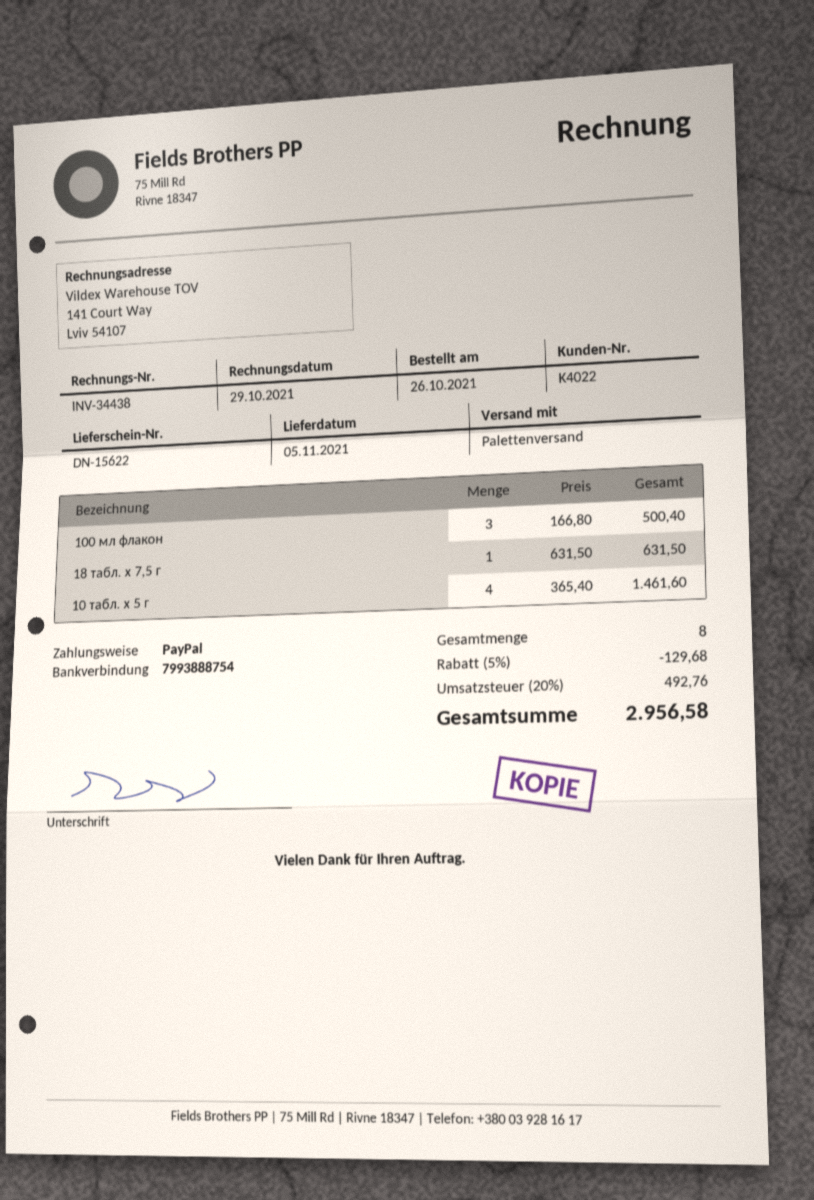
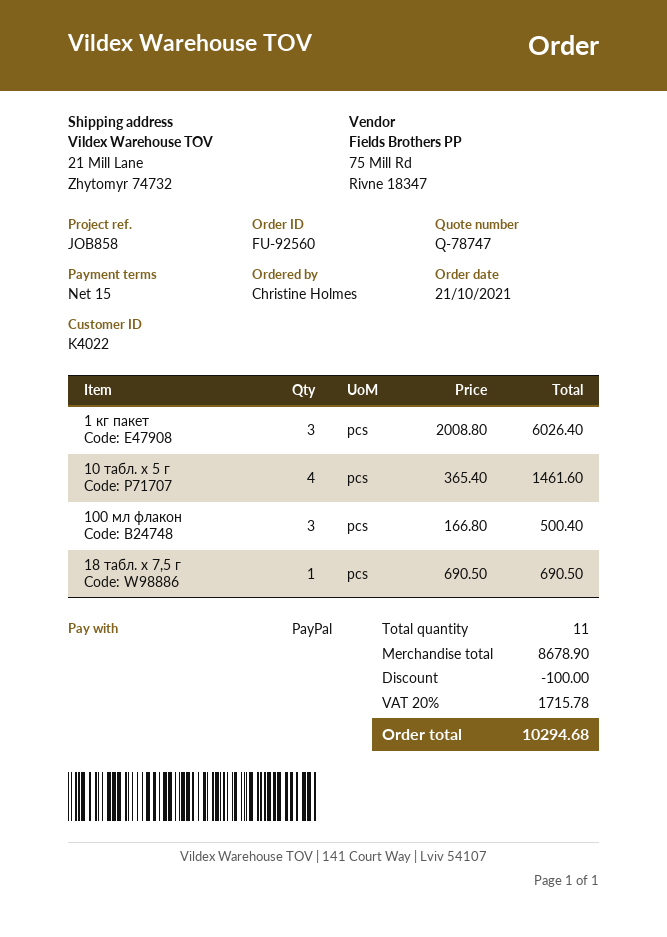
order date: 2021-10-26 -> 2021-10-21
18 табл. х 7,5 г: 1 x 631.50 = 631.50 -> 1 x 690.50 = 690.50
1 кг пакет: none -> 3 x 2008.80 = 6026.40
total quantity: 8 -> 11
discount: 129.68 -> 100.00
tax: 20% = 492.76 -> 20% = 1715.78
total: 2956.58 -> 10294.68

